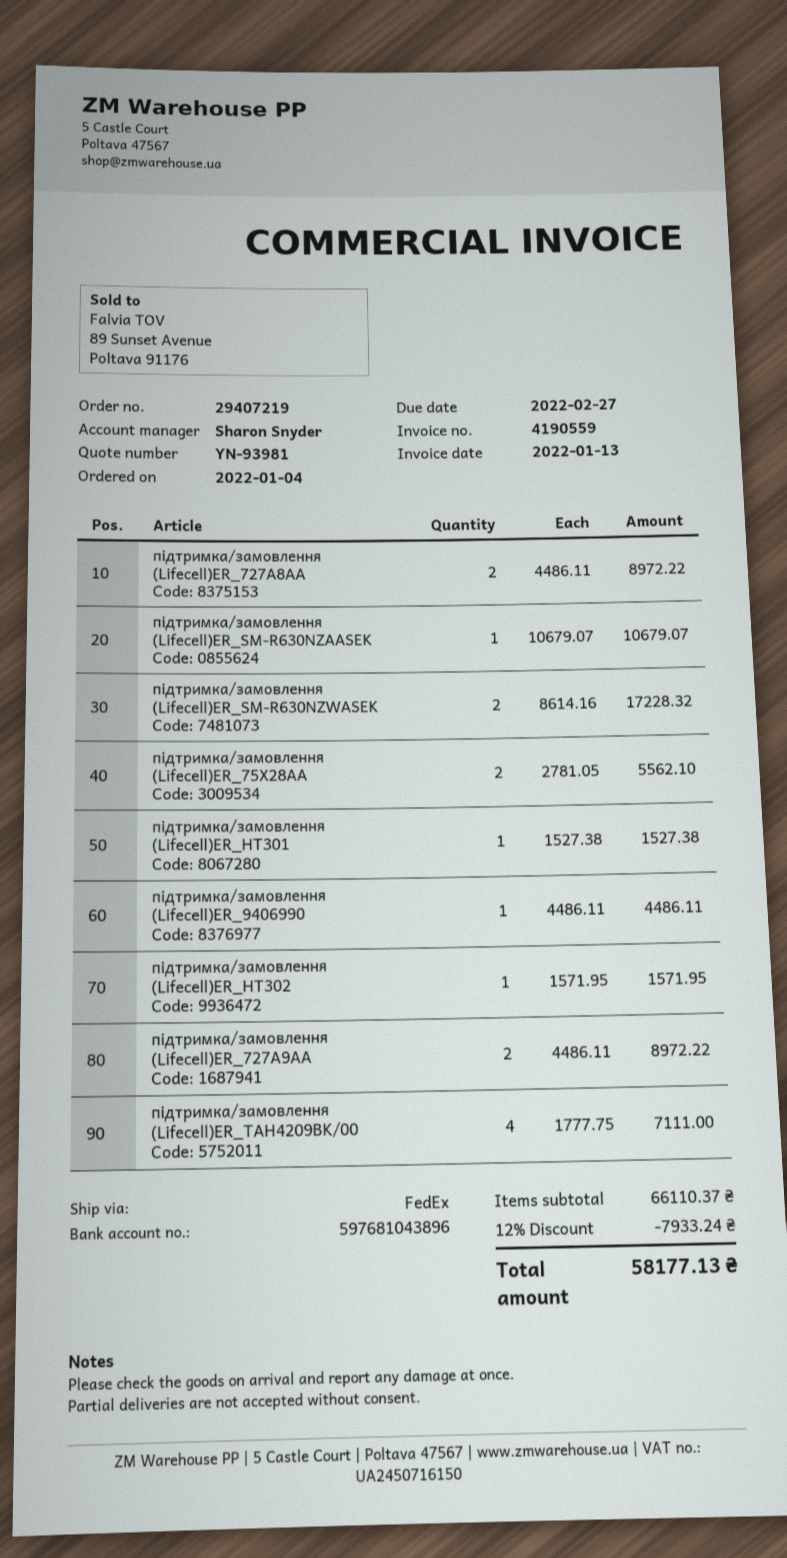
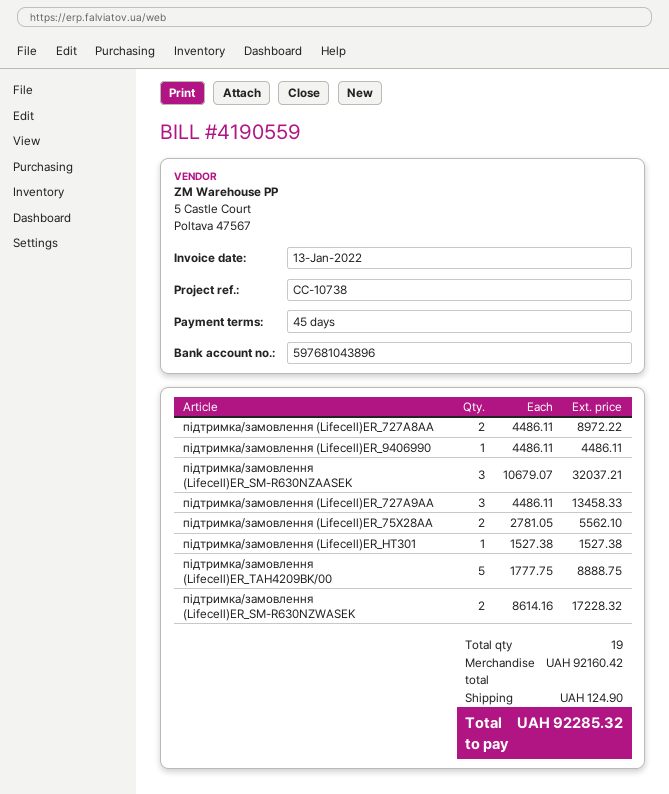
підтримка/замовлення (Lifecell)ER_SM-R630NZAASEK: 1 x 10679.07 = 10679.07 -> 3 x 10679.07 = 32037.21
підтримка/замовлення (Lifecell)ER_HT302: 1 x 1571.95 = 1571.95 -> none
підтримка/замовлення (Lifecell)ER_727A9AA: 2 x 4486.11 = 8972.22 -> 3 x 4486.11 = 13458.33
підтримка/замовлення (Lifecell)ER_TAH4209BK/00: 4 x 1777.75 = 7111.00 -> 5 x 1777.75 = 8888.75
subtotal: 66110.37 -> 92160.42
discount: 12% = 7933.24 -> none
shipping: none -> 124.90
total: 58177.13 -> 92285.32

